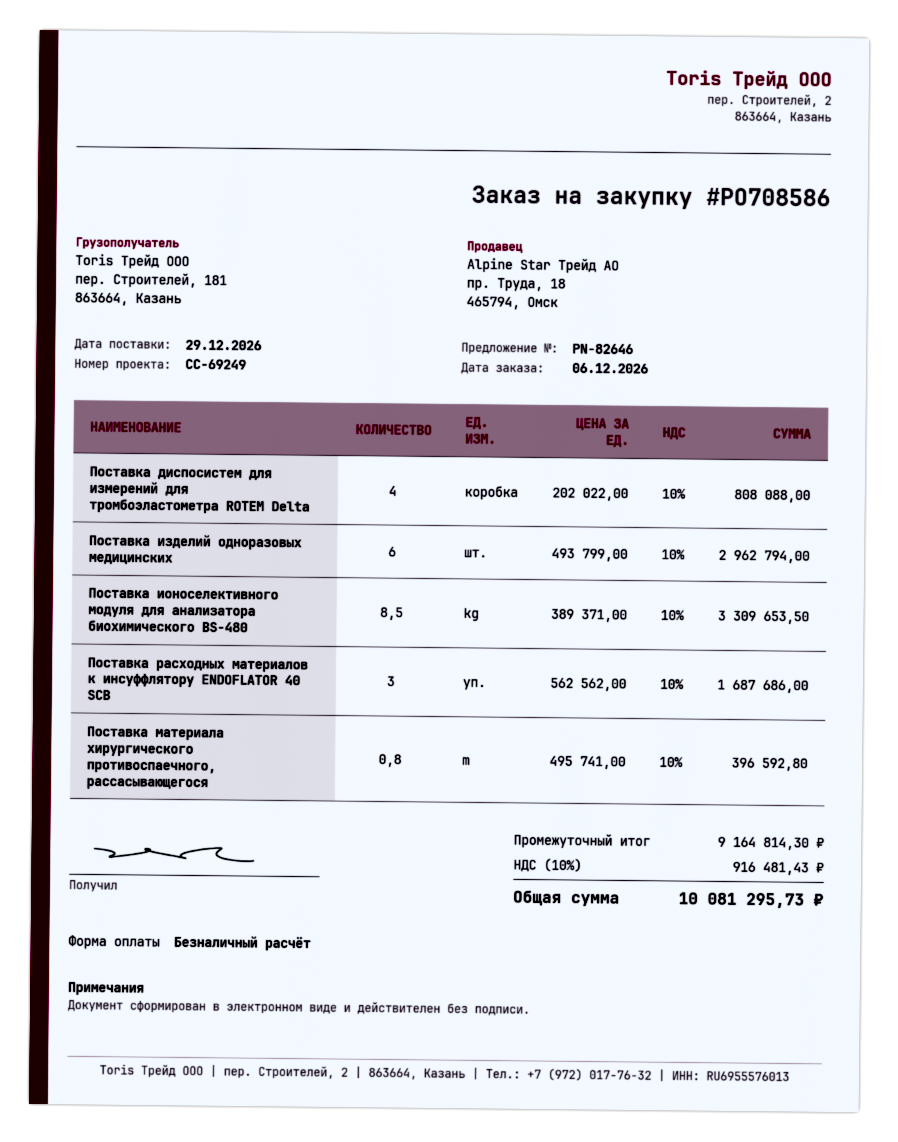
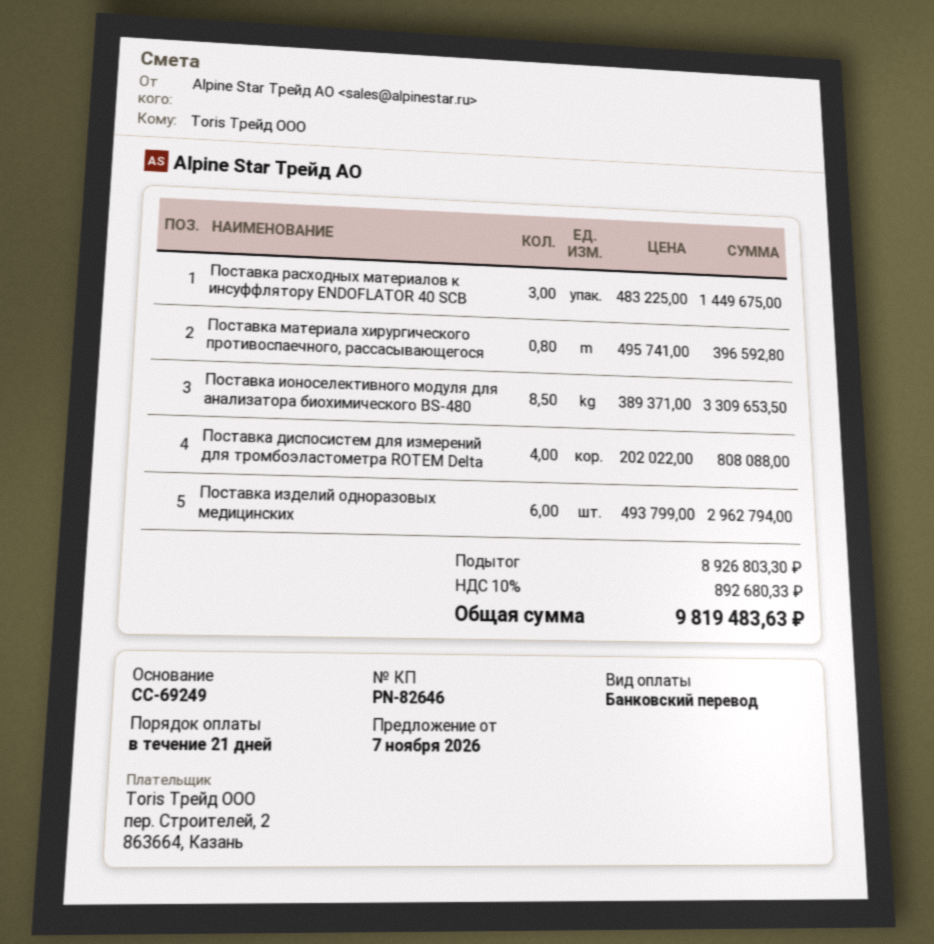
Поставка расходных материалов к инсуффлятору ENDOFLATOR 40 SCB: 3 x 562562.00 = 1687686.00 -> 3 x 483225.00 = 1449675.00
subtotal: 9164814.30 -> 8926803.30
tax: 10% = 916481.43 -> 10% = 892680.33
total: 10081295.73 -> 9819483.63

